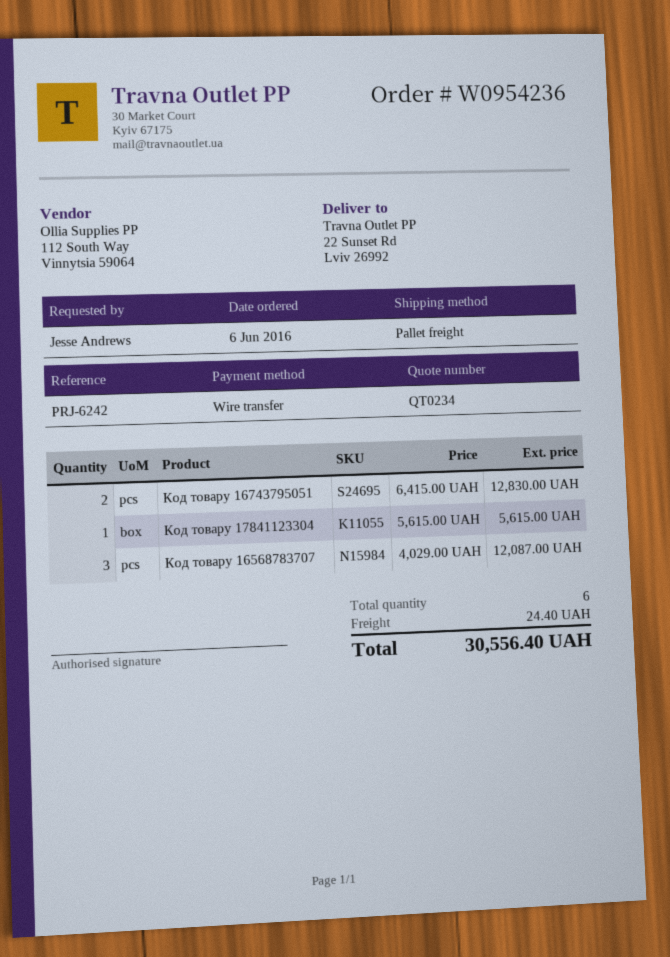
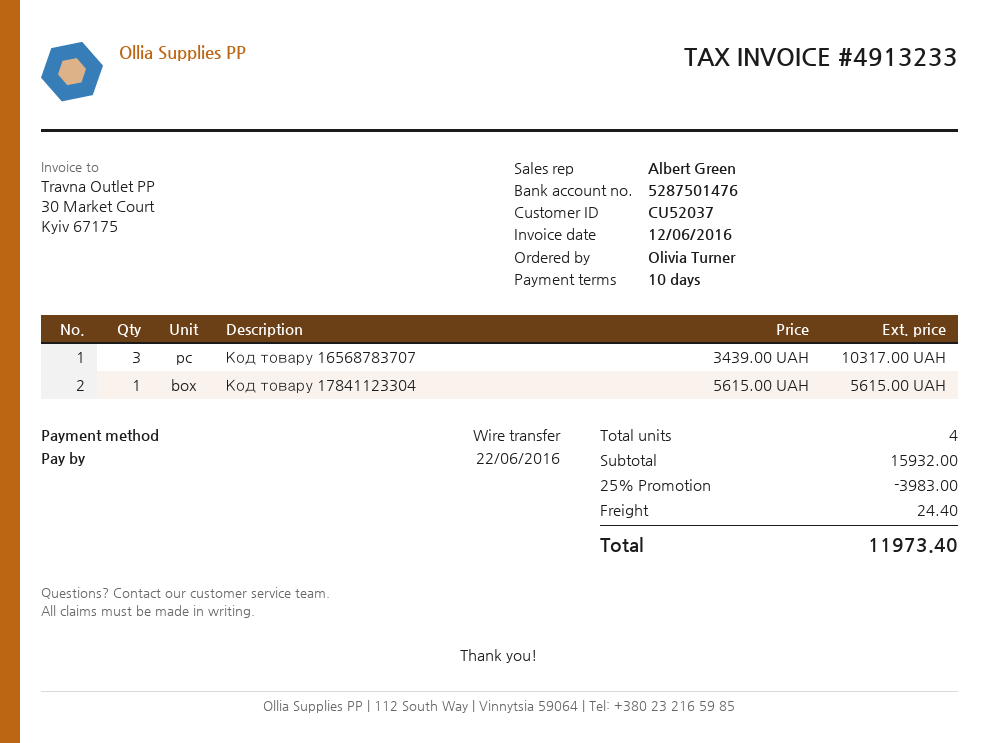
ordered by: Jesse Andrews -> Olivia Turner
Код товару 16743795051: 2 x 6415.00 = 12830.00 -> none
Код товару 16568783707: 3 x 4029.00 = 12087.00 -> 3 x 3439.00 = 10317.00
total quantity: 6 -> 4
discount: none -> 25% = 3983.00
total: 30556.40 -> 11973.40

